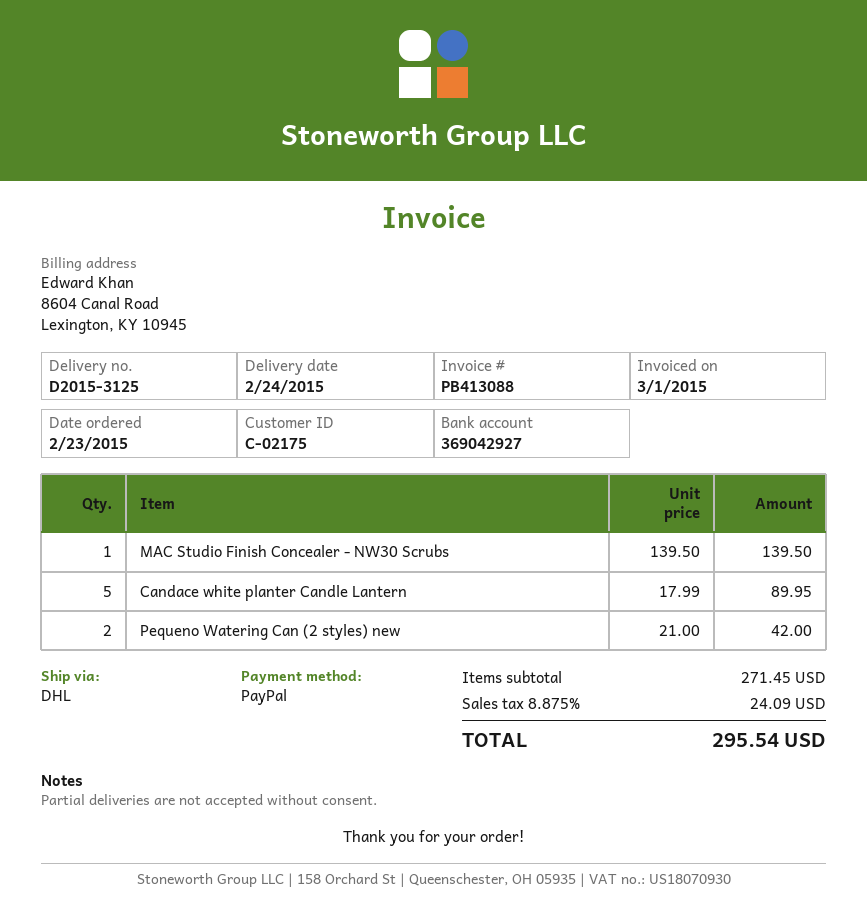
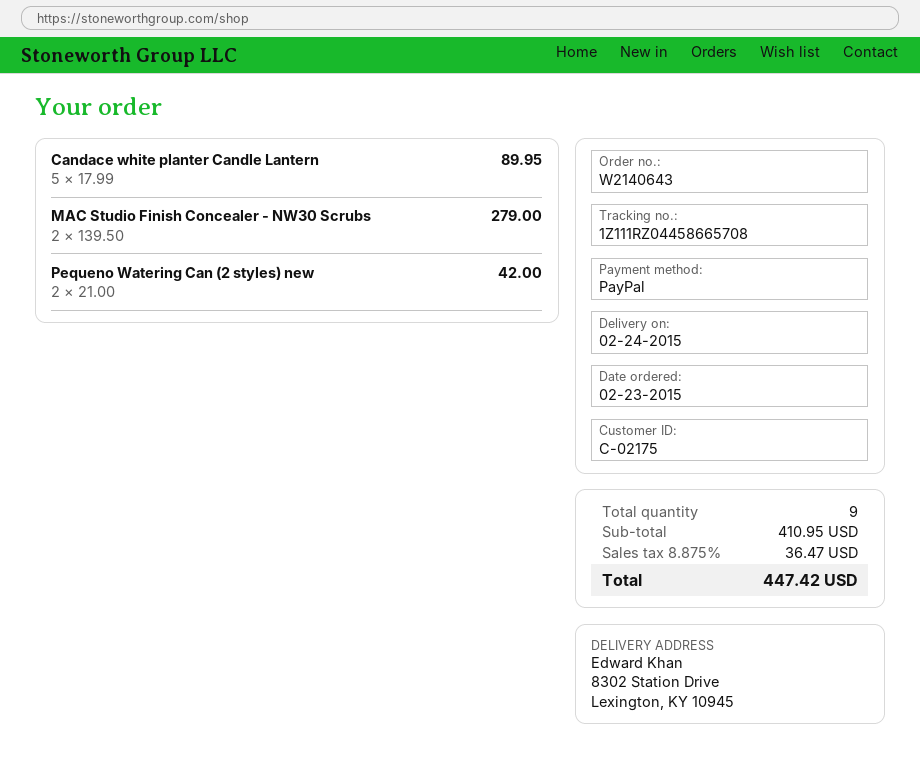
MAC Studio Finish Concealer - NW30 Scrubs: 1 x 139.50 = 139.50 -> 2 x 139.50 = 279.00
subtotal: 271.45 -> 410.95
tax: 8.875% = 24.09 -> 8.875% = 36.47
total: 295.54 -> 447.42

